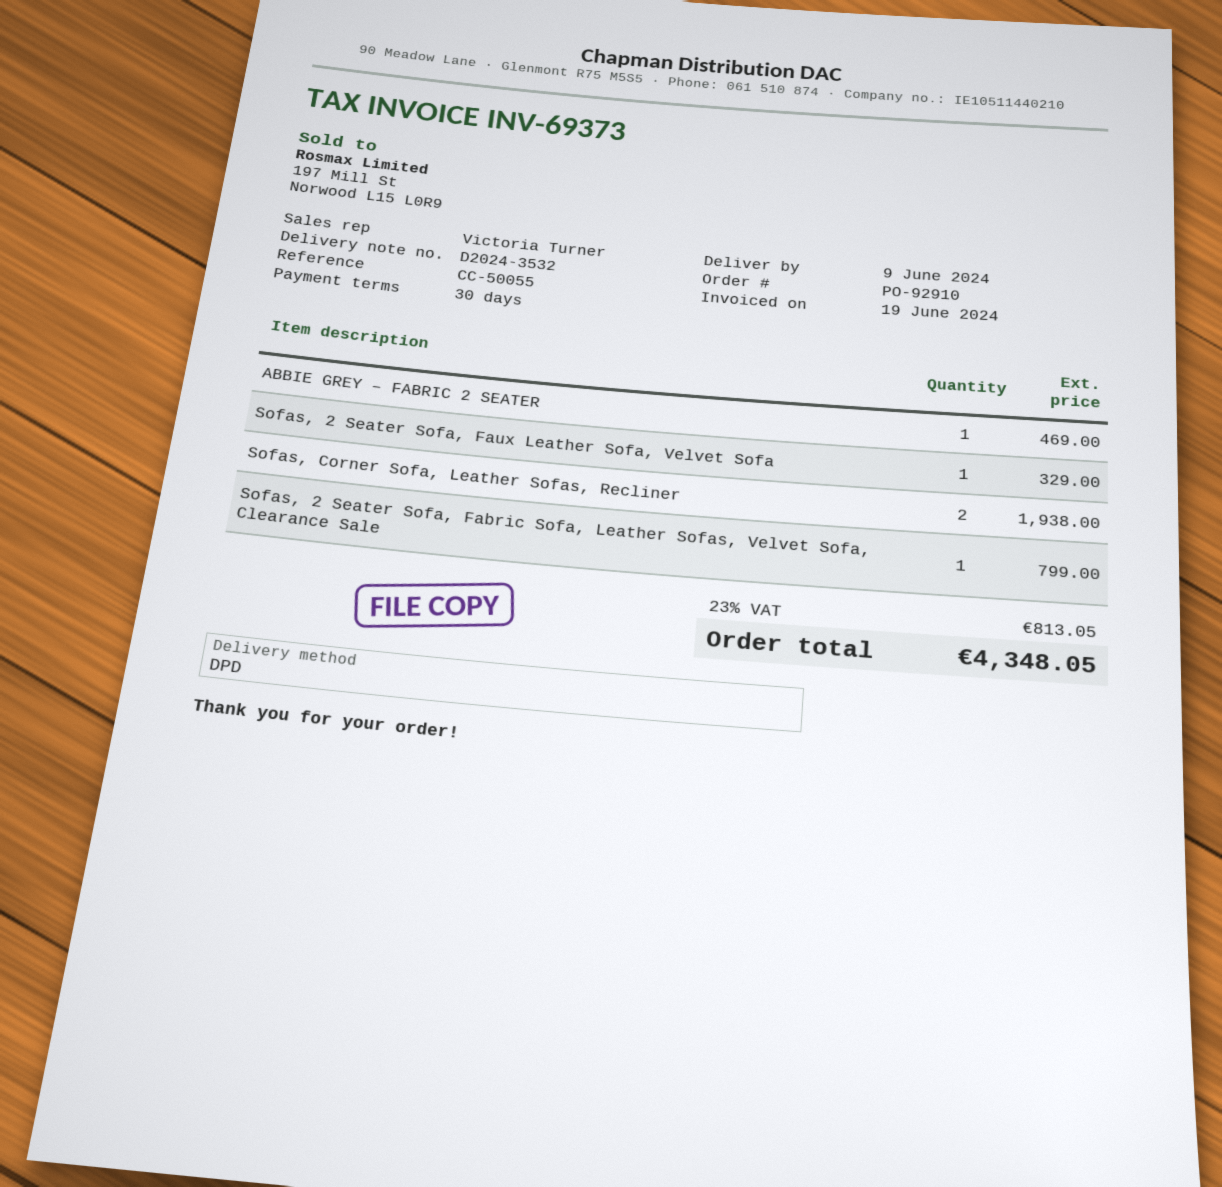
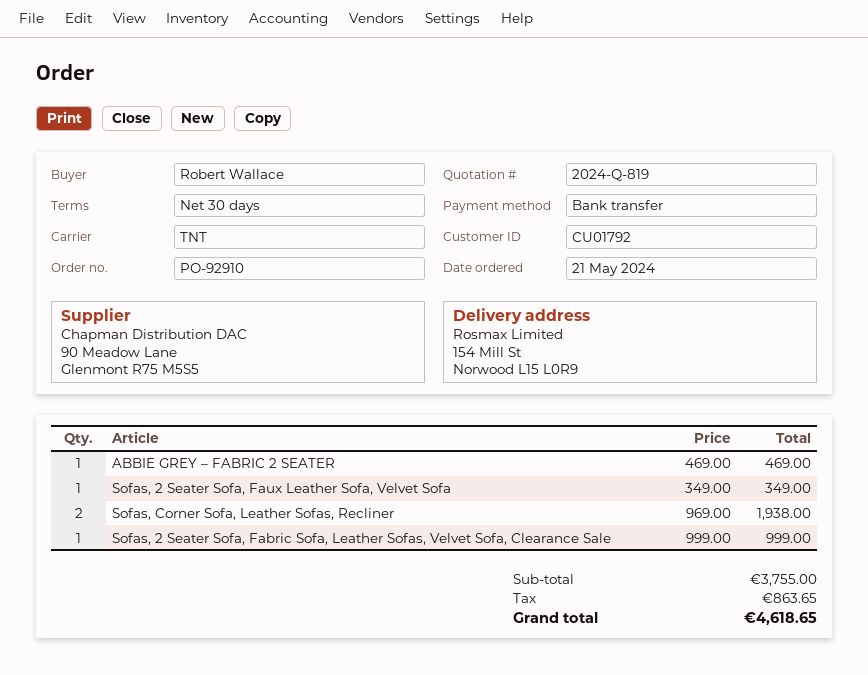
shipping method: DPD -> TNT
Sofas, 2 Seater Sofa, Faux Leather Sofa, Velvet Sofa: 1 for 329.00 -> 1 for 349.00
Sofas, 2 Seater Sofa, Fabric Sofa, Leather Sofas, Velvet Sofa, Clearance Sale: 1 for 799.00 -> 1 for 999.00
tax: 813.05 -> 863.65
total: 4348.05 -> 4618.65

